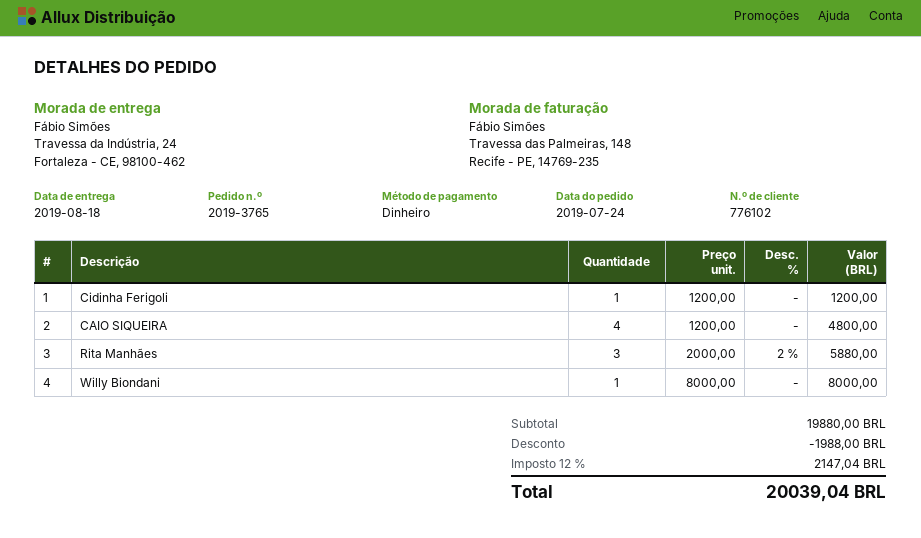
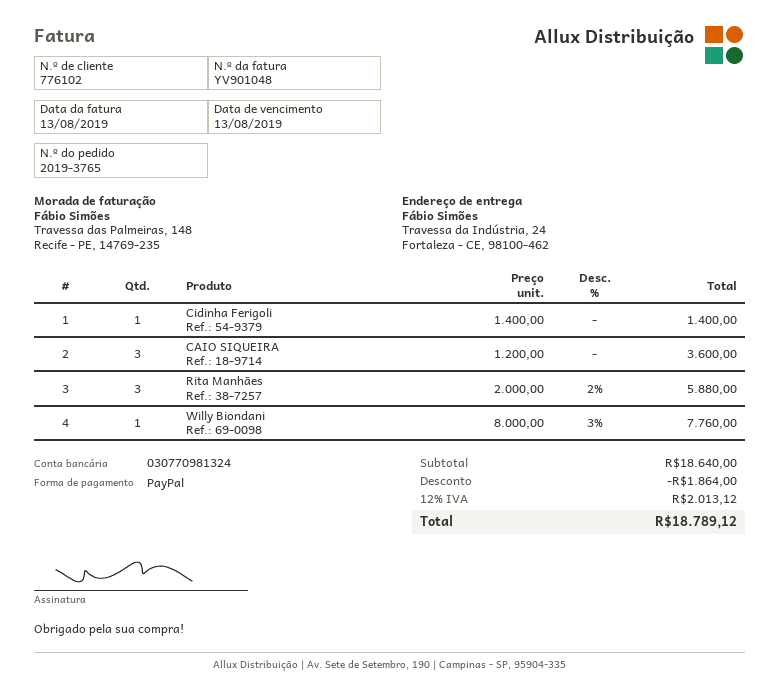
payment method: cash -> PayPal
Cidinha Ferigoli: 1 x 1200.00 = 1200.00 -> 1 x 1400.00 = 1400.00
CAIO SIQUEIRA: 4 x 1200.00 = 4800.00 -> 3 x 1200.00 = 3600.00
Willy Biondani: 1 x 8000.00 = 8000.00 -> 1 x 8000.00 - 3% = 7760.00
subtotal: 19880.00 -> 18640.00
discount: 1988.00 -> 1864.00
tax: 12% = 2147.04 -> 12% = 2013.12
total: 20039.04 -> 18789.12

